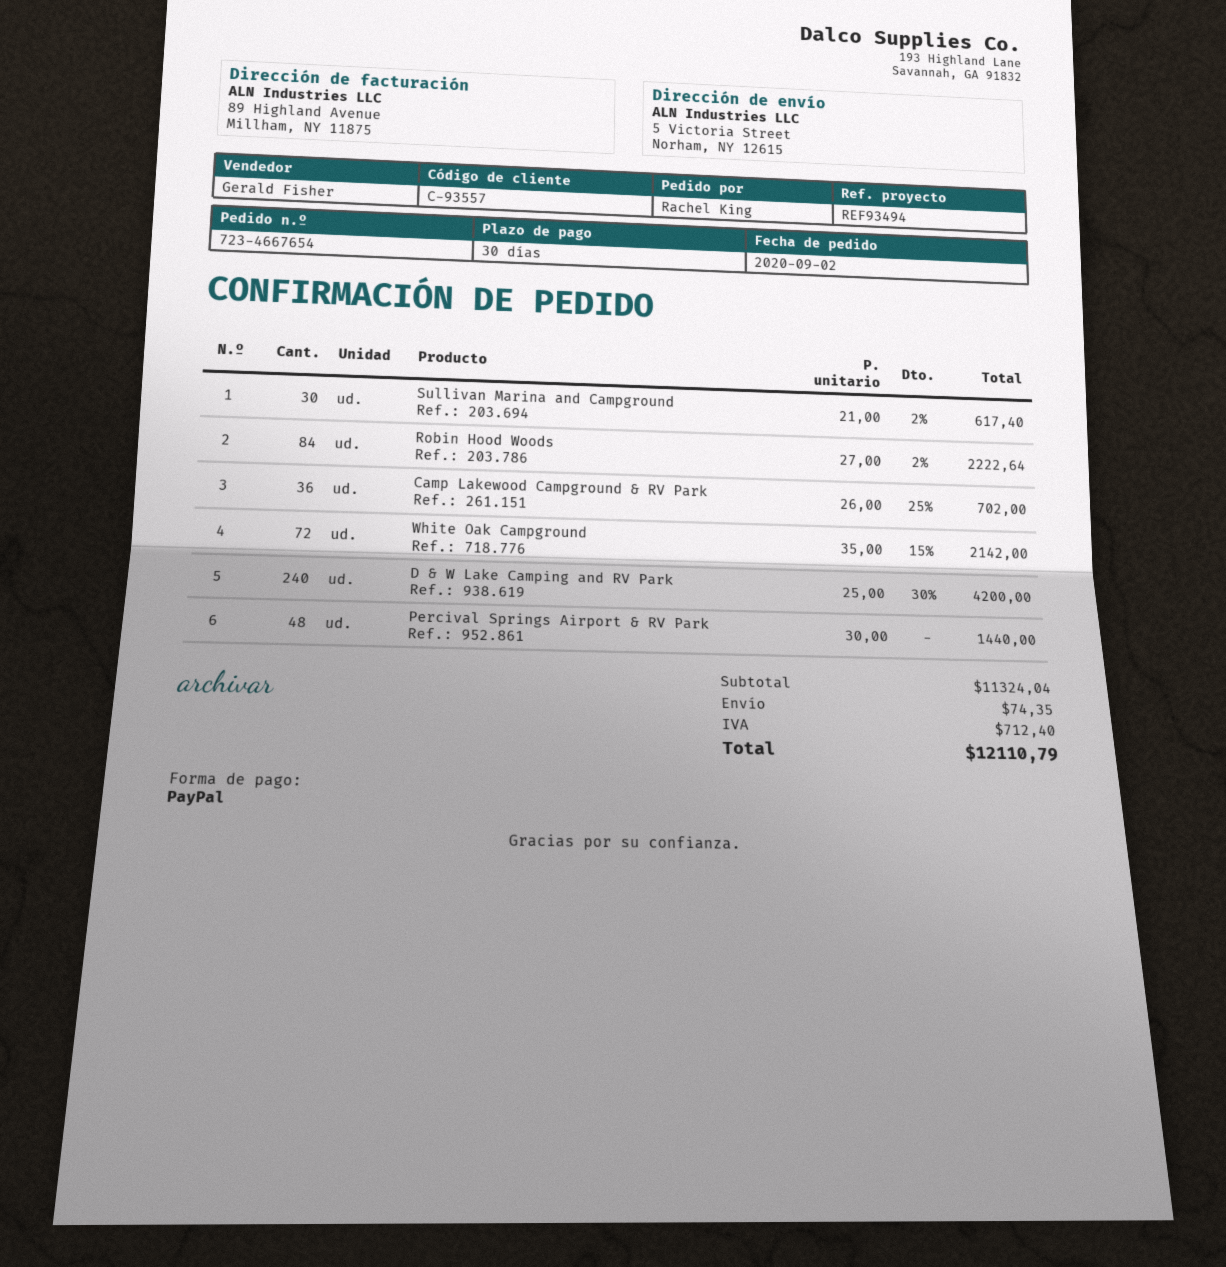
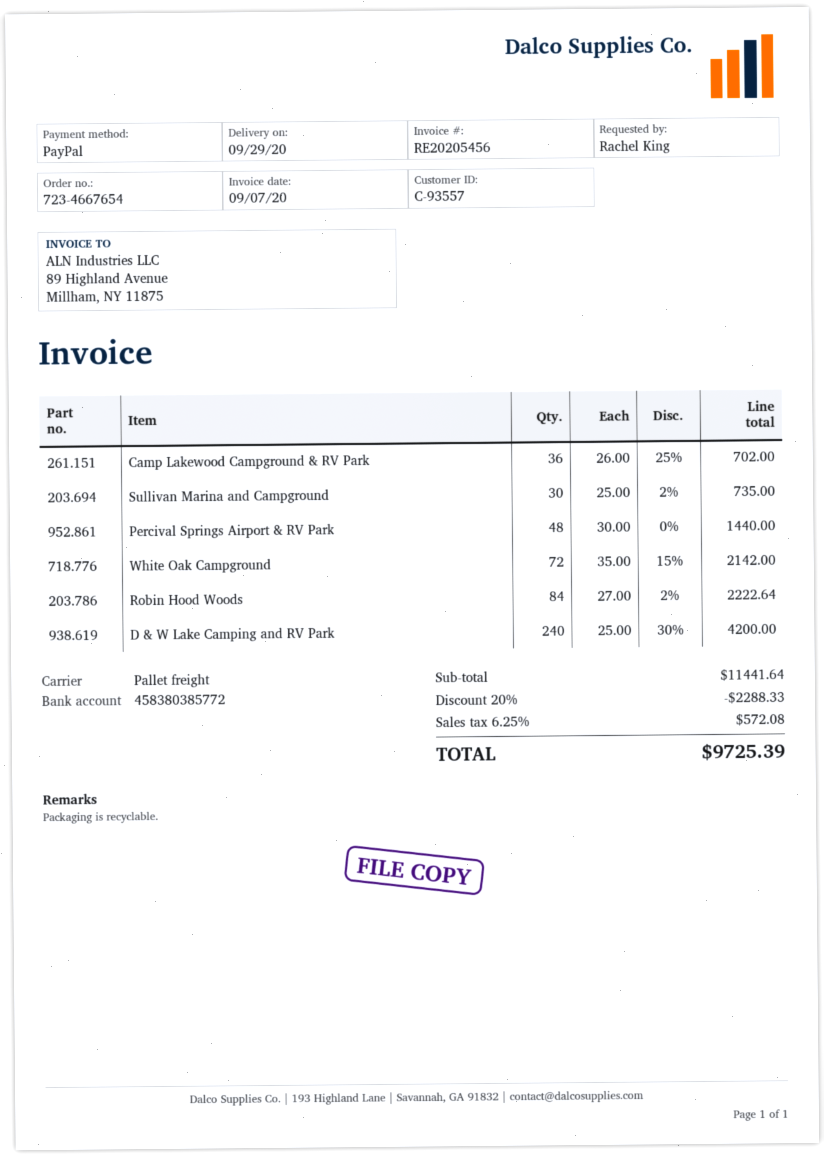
Sullivan Marina and Campground: 30 x 21.00 - 2% = 617.40 -> 30 x 25.00 - 2% = 735.00
subtotal: 11324.04 -> 11441.64
discount: none -> 20% = 2288.33
shipping: 74.35 -> none
tax: 712.40 -> 572.08
total: 12110.79 -> 9725.39

